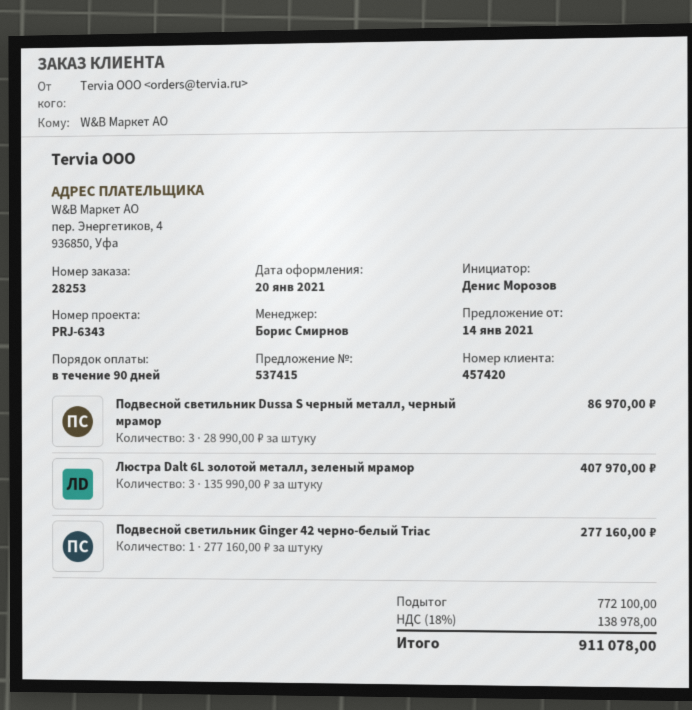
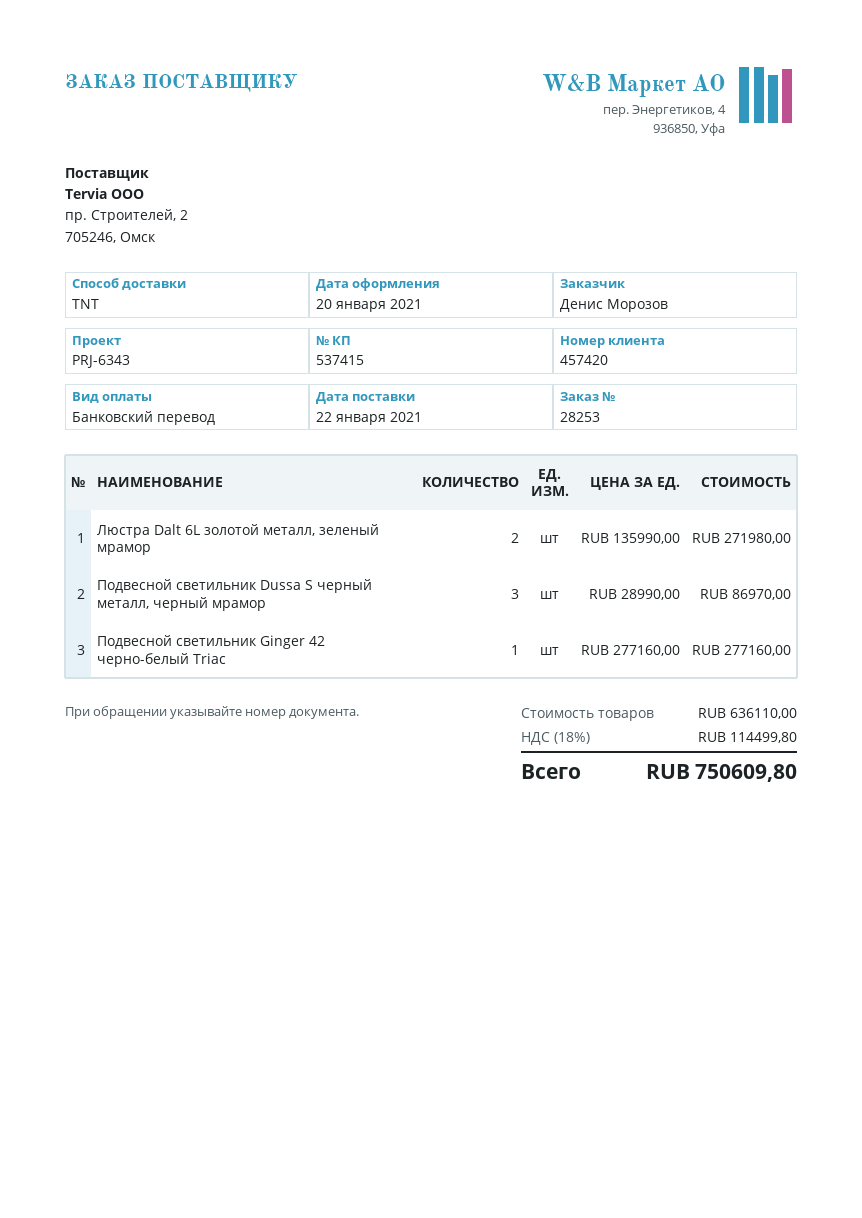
Люстра Dalt 6L золотой металл, зеленый мрамор: 3 x 135990.00 = 407970.00 -> 2 x 135990.00 = 271980.00
subtotal: 772100.00 -> 636110.00
tax: 18% = 138978.00 -> 18% = 114499.80
total: 911078.00 -> 750609.80

